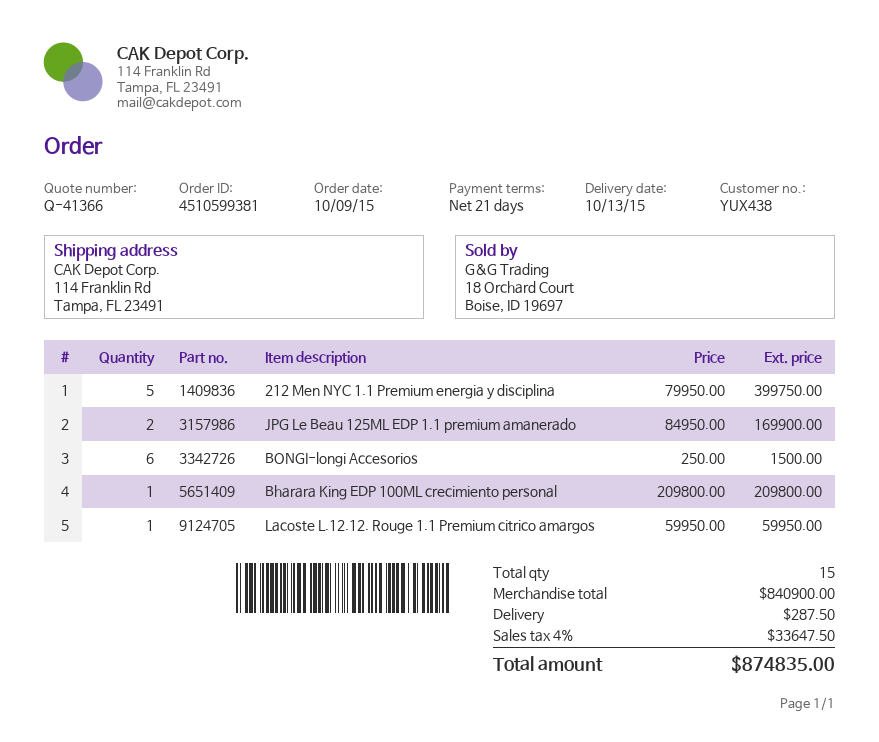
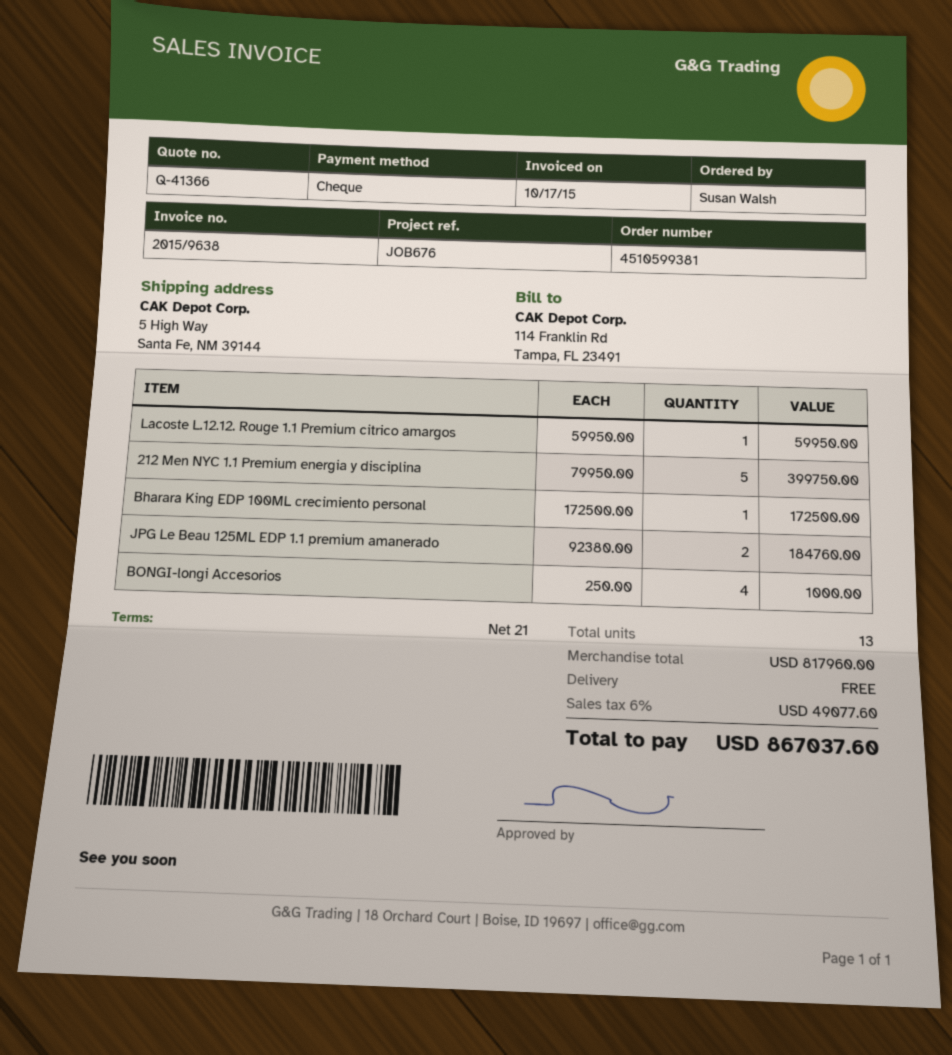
ship to: 114 Franklin Rd, Tampa, FL 23491 -> 5 High Way, Santa Fe, NM 39144
JPG Le Beau 125ML EDP 1.1 premium amanerado: 2 x 84950.00 = 169900.00 -> 2 x 92380.00 = 184760.00
BONGI-longi Accesorios: 6 x 250.00 = 1500.00 -> 4 x 250.00 = 1000.00
Bharara King EDP 100ML crecimiento personal: 1 x 209800.00 = 209800.00 -> 1 x 172500.00 = 172500.00
total quantity: 15 -> 13
subtotal: 840900.00 -> 817960.00
shipping: 287.50 -> 0.00
tax: 4% = 33647.50 -> 6% = 49077.60
total: 874835.00 -> 867037.60

